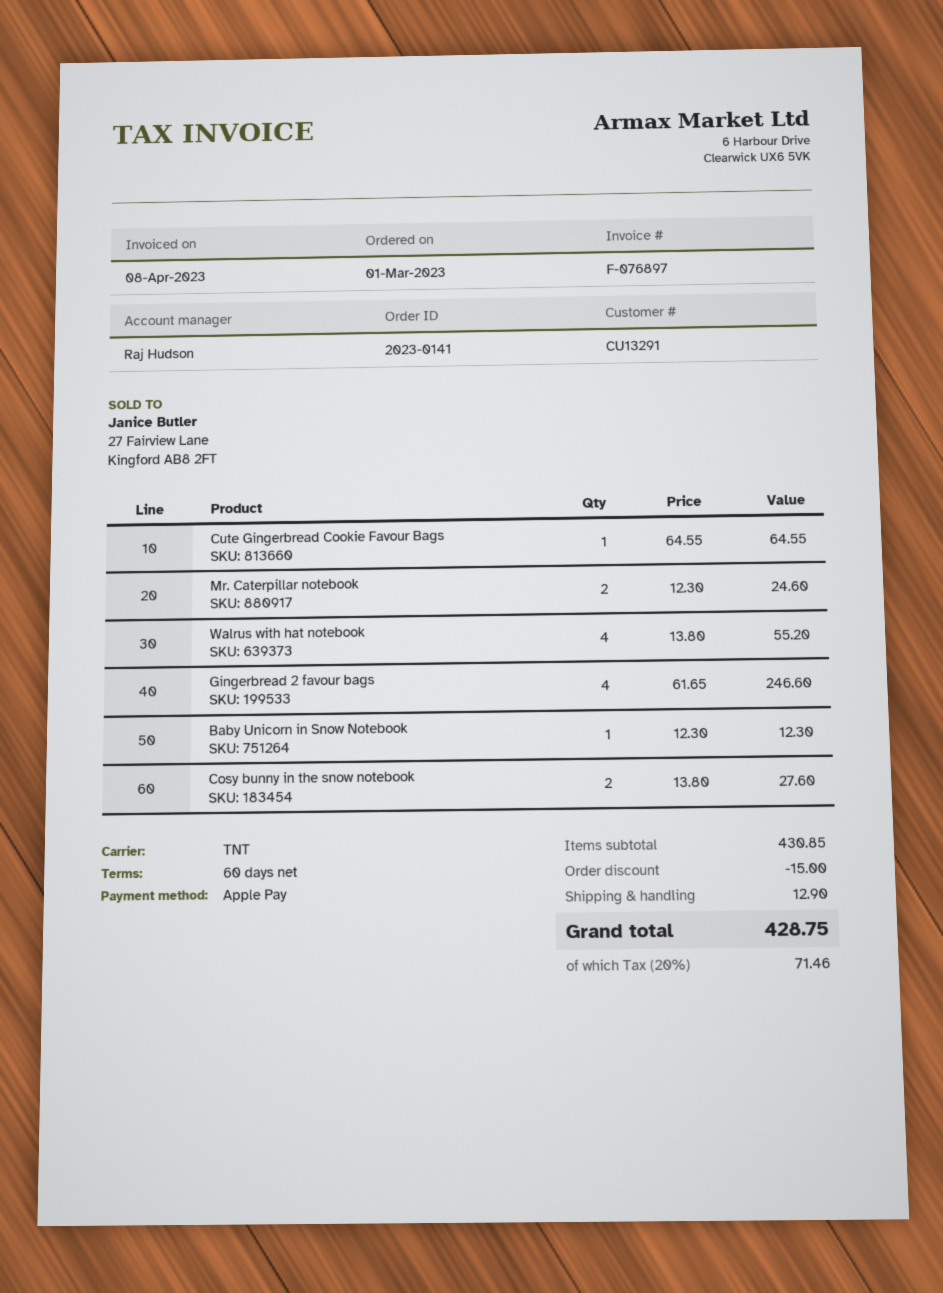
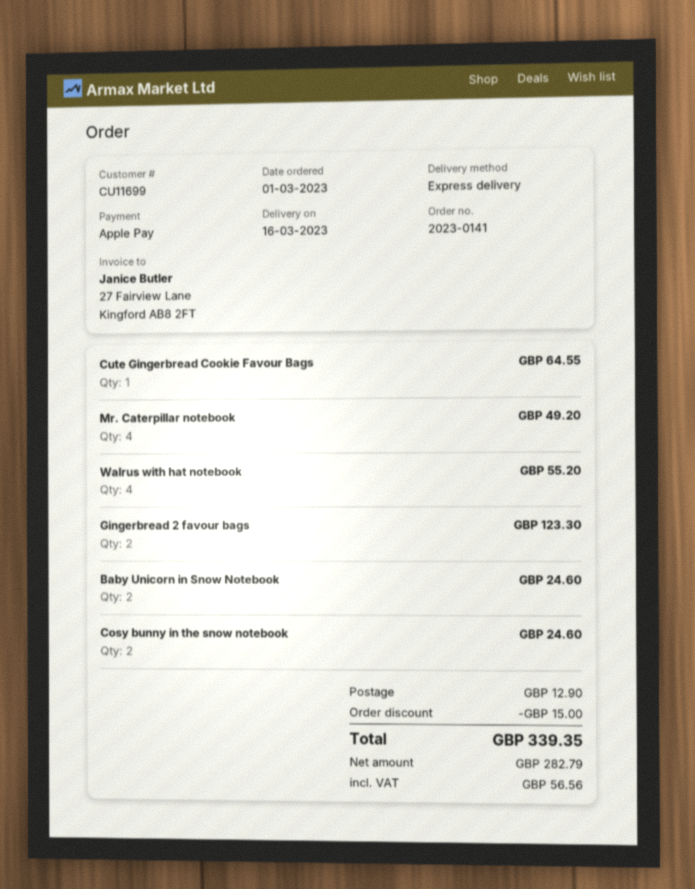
customer number: CU13291 -> CU11699
shipping method: TNT -> express
Mr. Caterpillar notebook: 2 for 24.60 -> 4 for 49.20
Gingerbread 2 favour bags: 4 for 246.60 -> 2 for 123.30
Baby Unicorn in Snow Notebook: 1 for 12.30 -> 2 for 24.60
Cosy bunny in the snow notebook: 2 for 27.60 -> 2 for 24.60
tax: 71.46 -> 56.56
total: 428.75 -> 339.35

